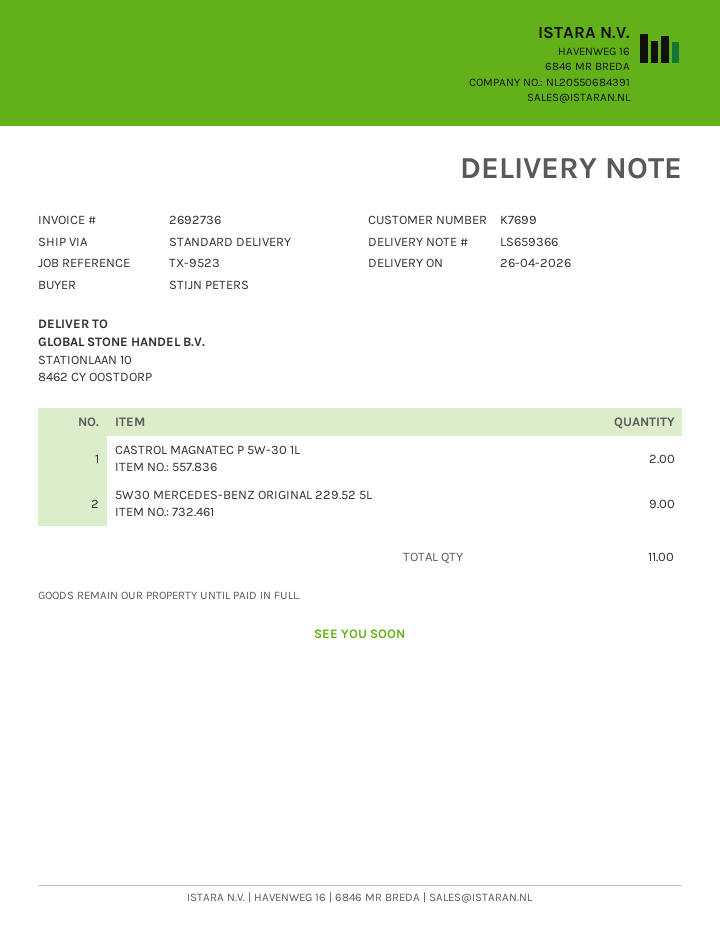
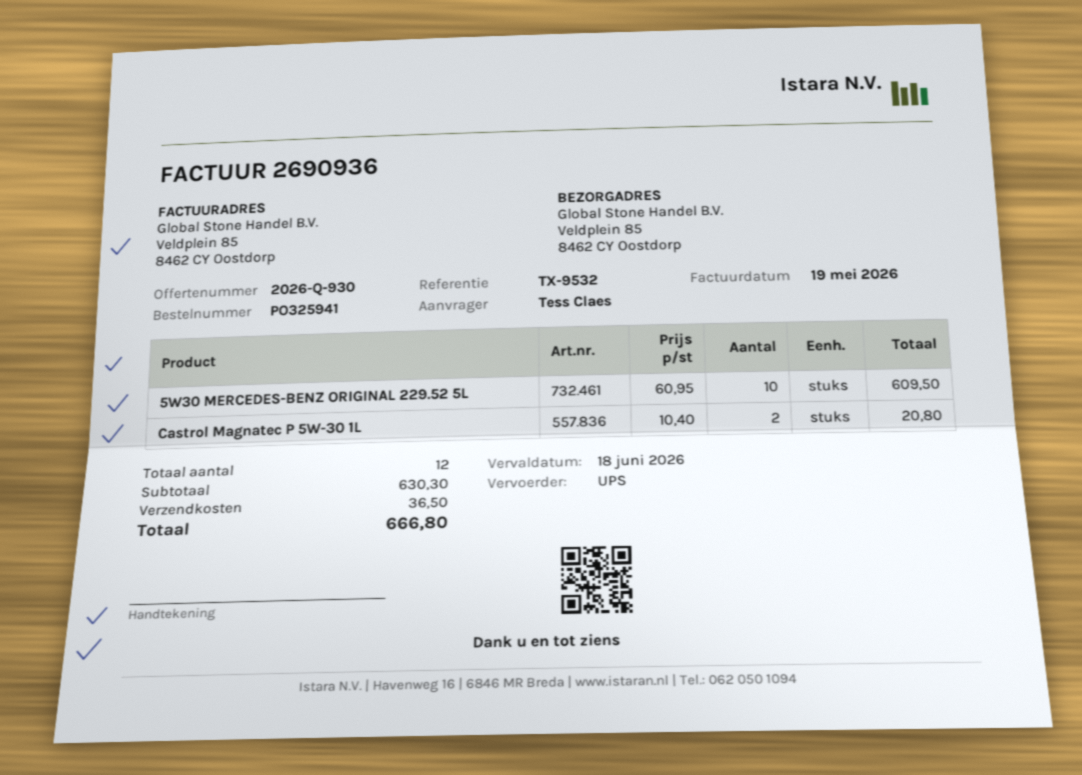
invoice number: 2692736 -> 2690936
reference: TX-9523 -> TX-9532
ordered by: STIJN PETERS -> Tess Claes
shipping method: standard -> UPS
ship to: STATIONLAAN 10, 8462 CY OOSTDORP -> Veldplein 85, 8462 CY Oostdorp
5W30 MERCEDES-BENZ ORIGINAL 229.52 5L: 9 -> 10
total quantity: 11 -> 12

